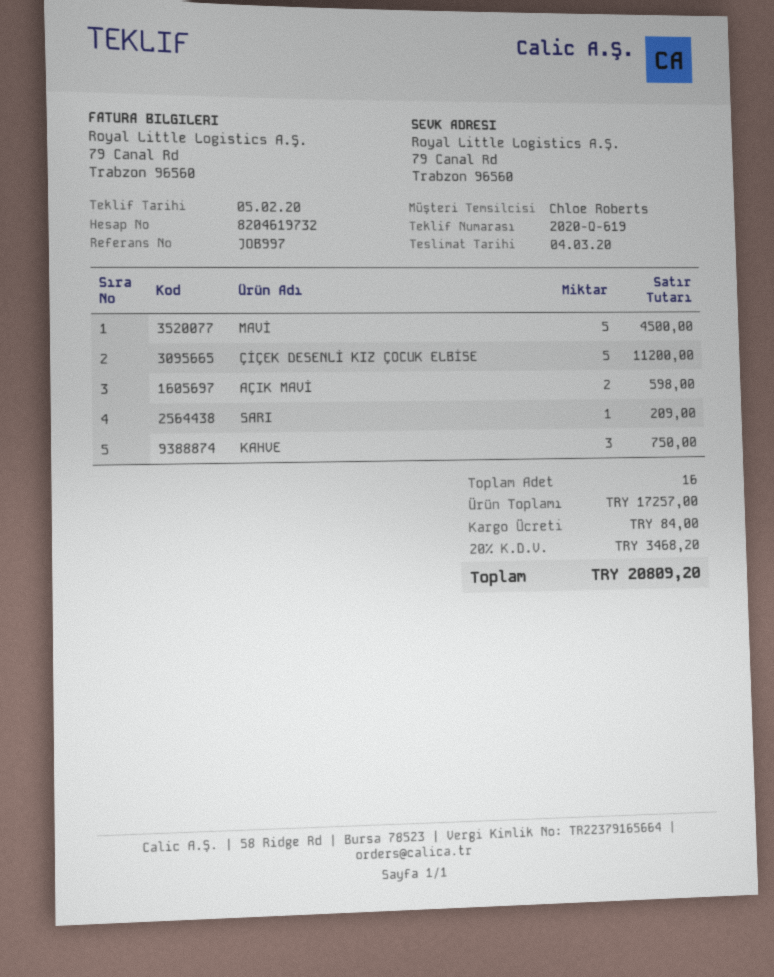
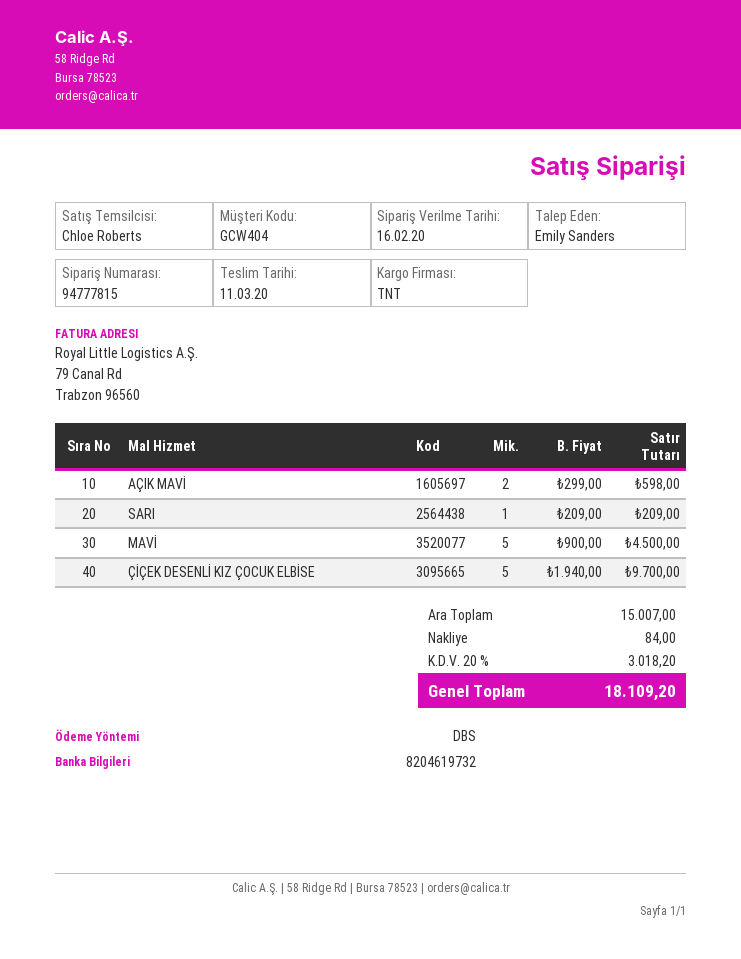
delivery date: 2020-03-04 -> 2020-03-11
ÇİÇEK DESENLİ KIZ ÇOCUK ELBİSE: 5 for 11200.00 -> 5 for 9700.00
KAHVE: 3 for 750.00 -> none
subtotal: 17257.00 -> 15007.00
tax: 20% = 3468.20 -> 20% = 3018.20
total: 20809.20 -> 18109.20

